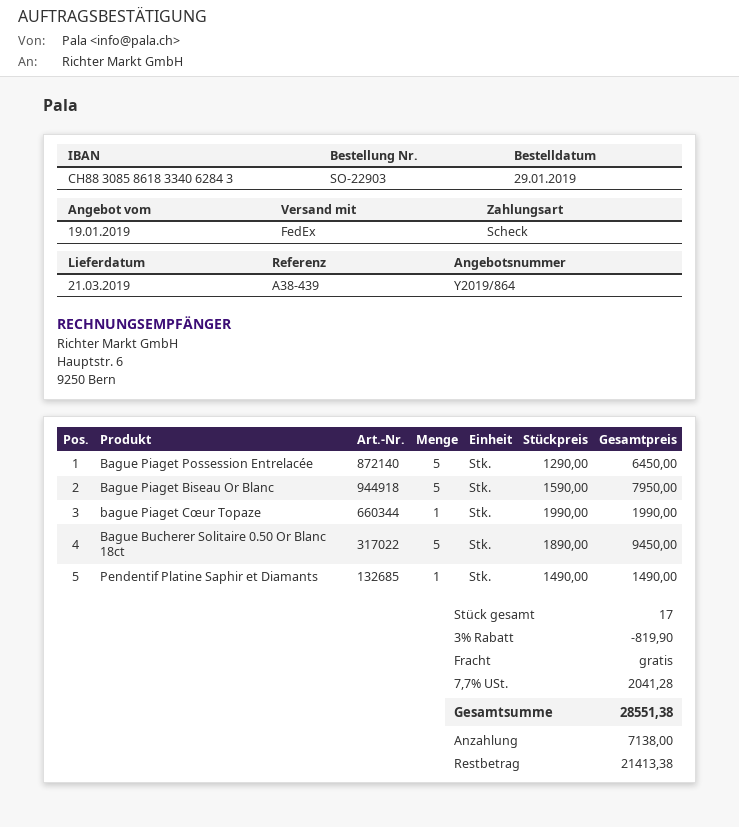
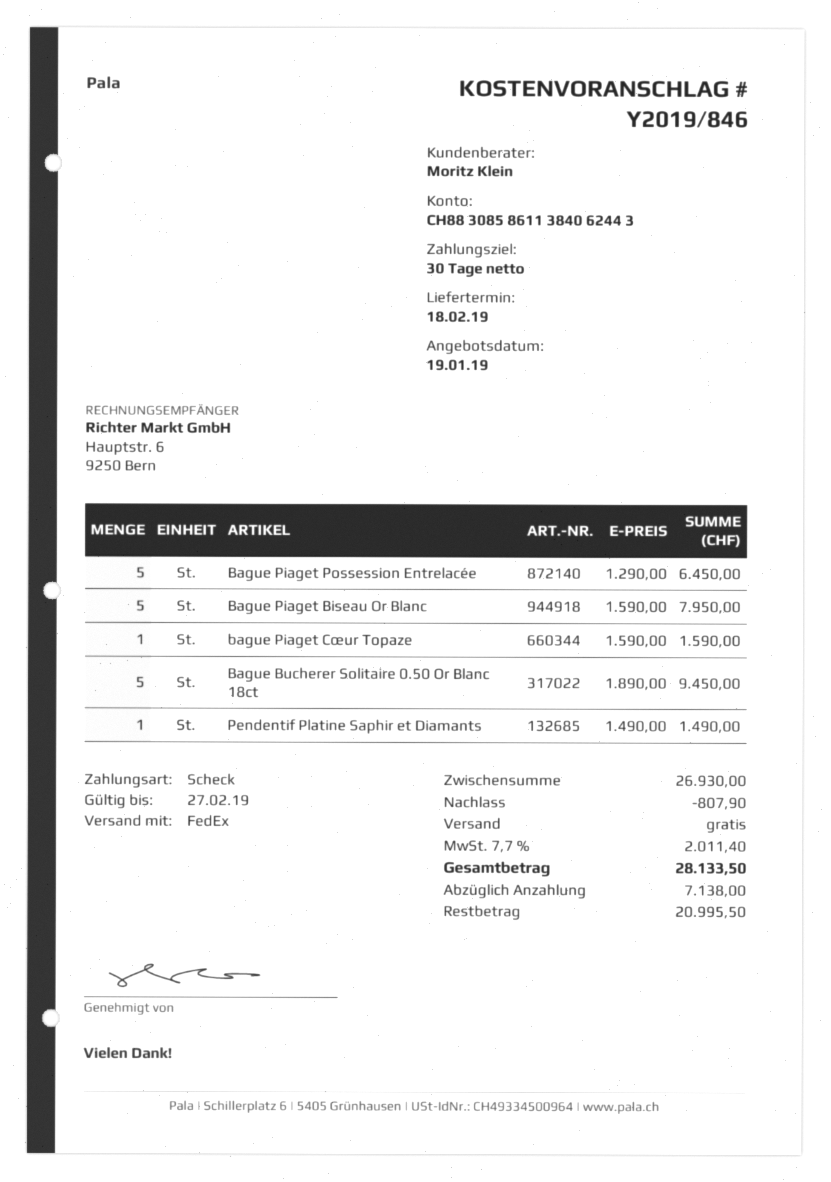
quote number: Y2019/864 -> Y2019/846
delivery date: 2019-03-21 -> 2019-02-18
bank account: CH8830858618334062843 -> CH8830858611384062443
bague Piaget Cœur Topaze: 1 x 1990.00 = 1990.00 -> 1 x 1590.00 = 1590.00
discount: 819.90 -> 807.90
tax: 7.7% = 2041.28 -> 7.7% = 2011.40
total: 28551.38 -> 28133.50
balance: 21413.38 -> 20995.50

